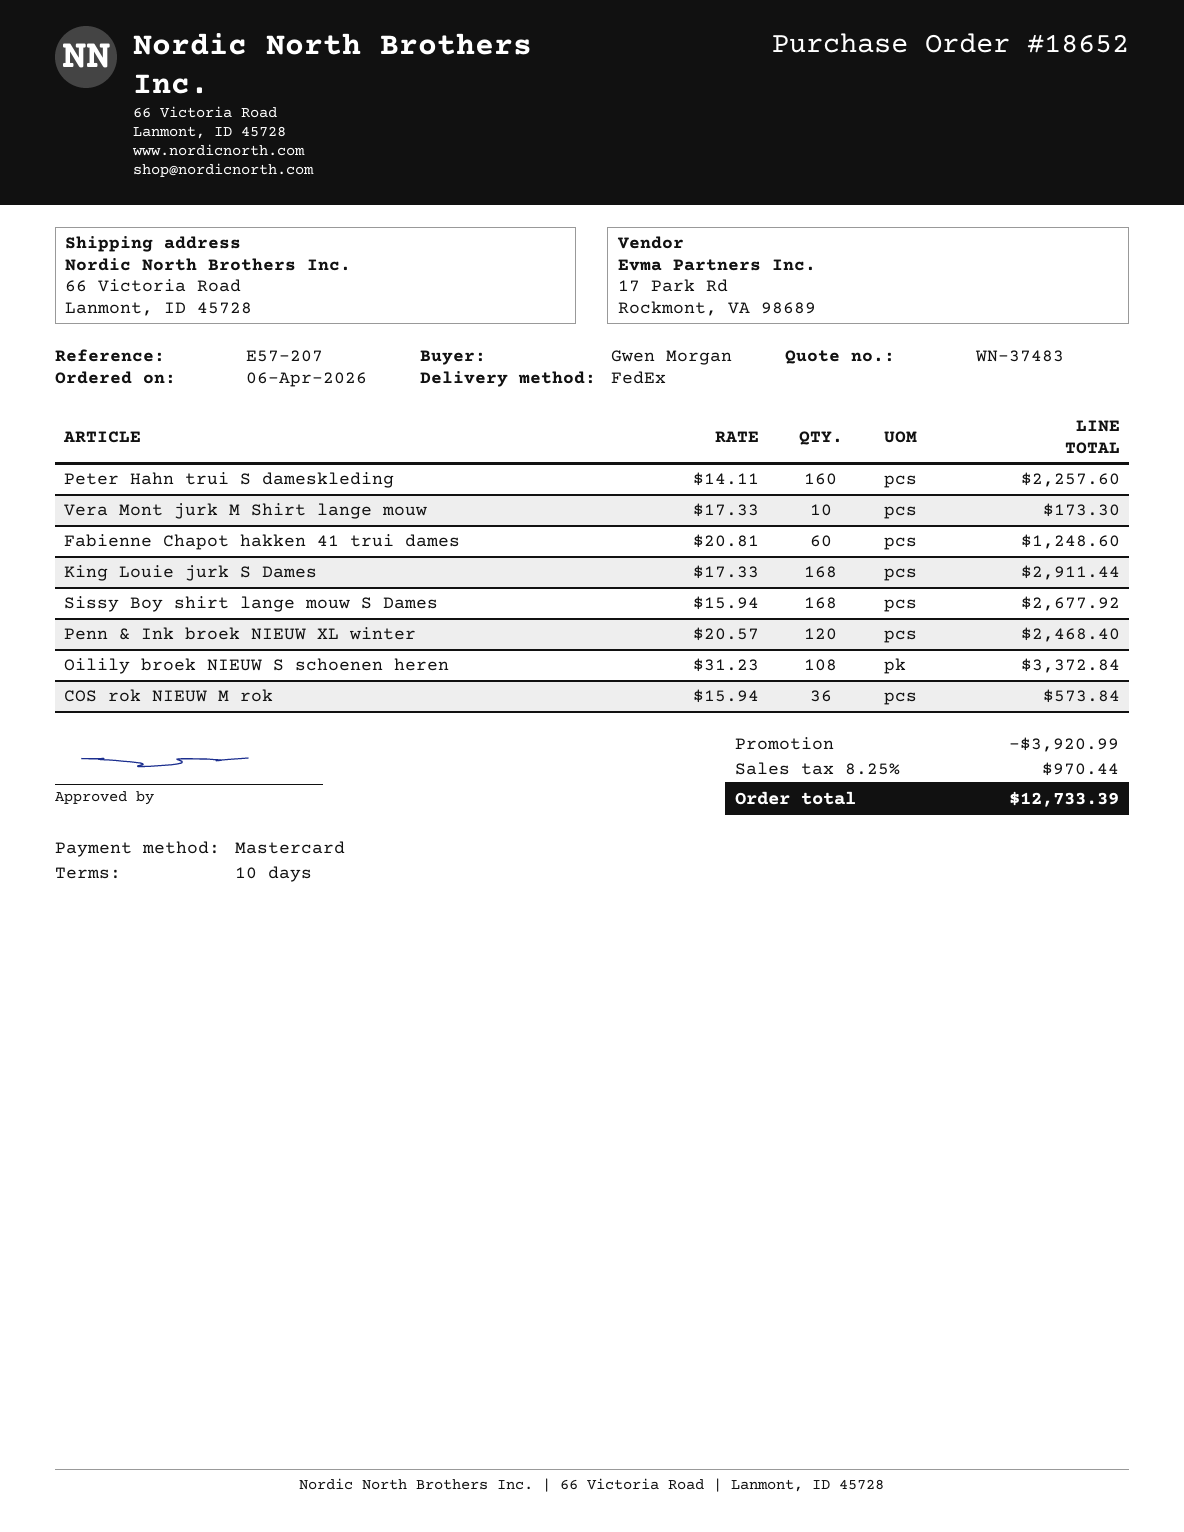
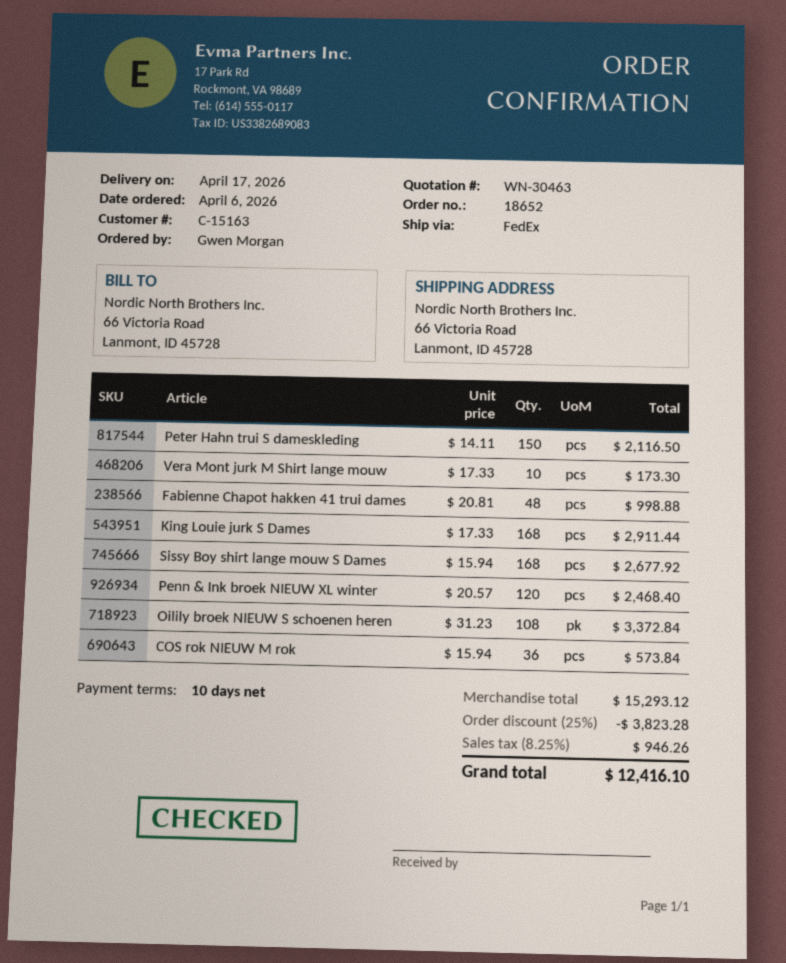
quote number: WN-37483 -> WN-30463
Peter Hahn trui S dameskleding: 160 x 14.11 = 2257.60 -> 150 x 14.11 = 2116.50
Fabienne Chapot hakken 41 trui dames: 60 x 20.81 = 1248.60 -> 48 x 20.81 = 998.88
discount: 3920.99 -> 3823.28
tax: 8.25% = 970.44 -> 8.25% = 946.26
total: 12733.39 -> 12416.10

